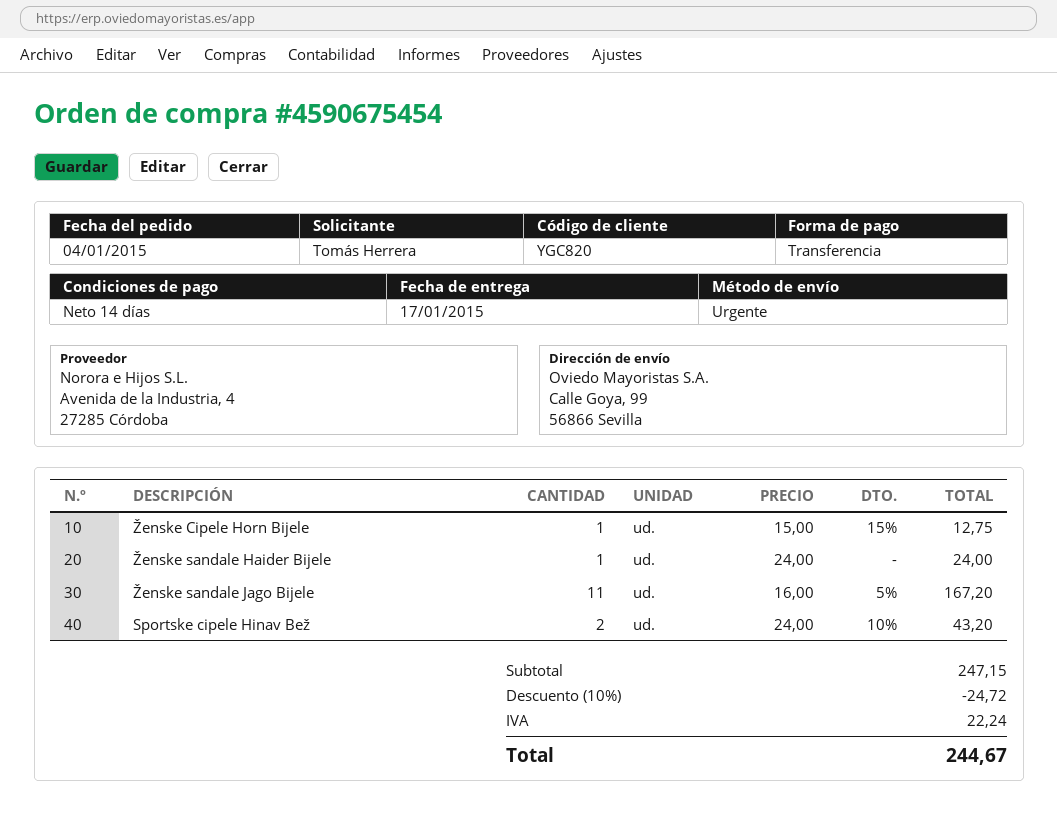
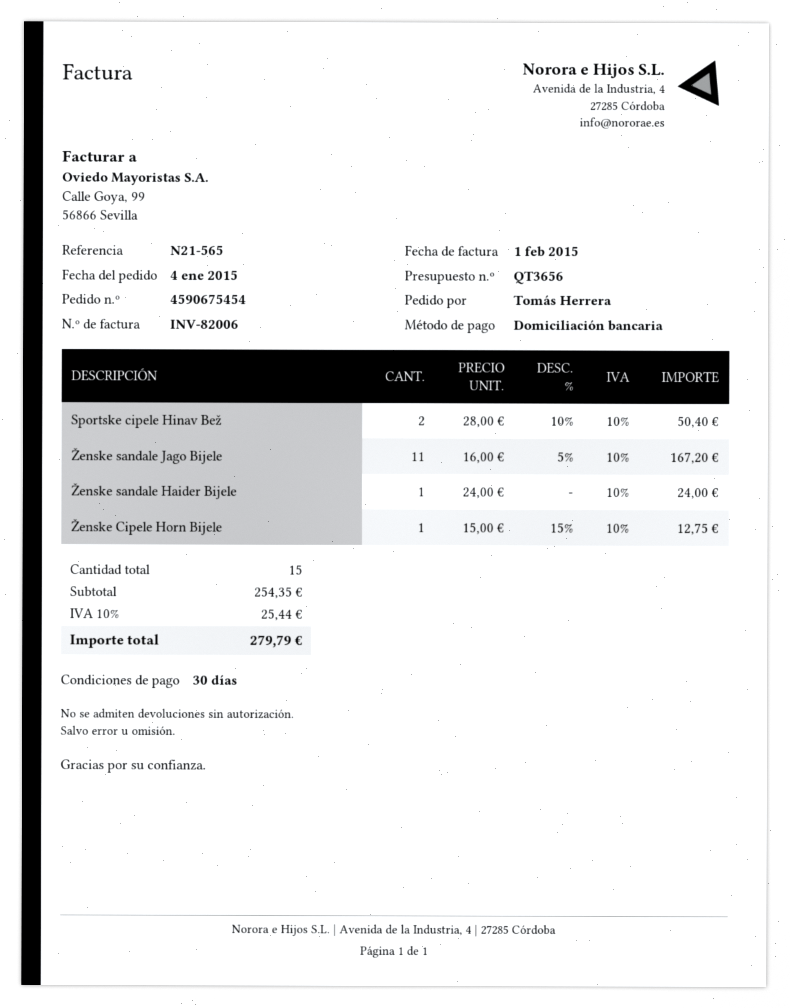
payment terms: 14 days -> 30 days
payment method: bank transfer -> direct debit
Sportske cipele Hinav Bež: 2 x 24.00 - 10% = 43.20 -> 2 x 28.00 - 10% = 50.40
subtotal: 247.15 -> 254.35
discount: 10% = 24.72 -> none
tax: 22.24 -> 25.44
total: 244.67 -> 279.79

